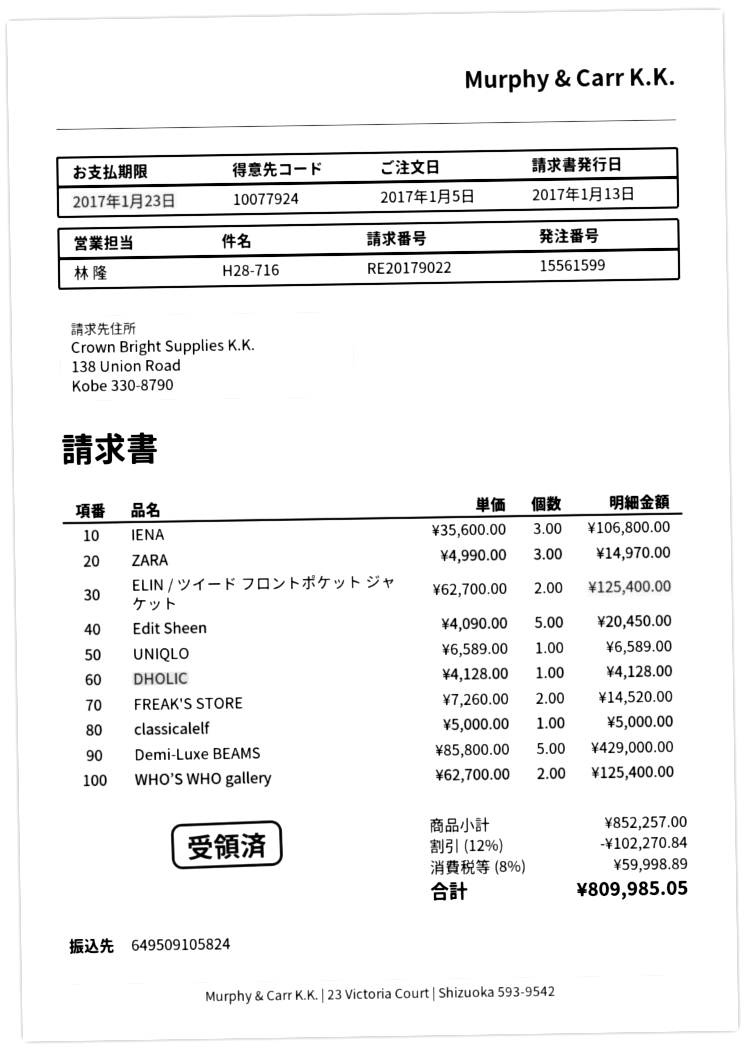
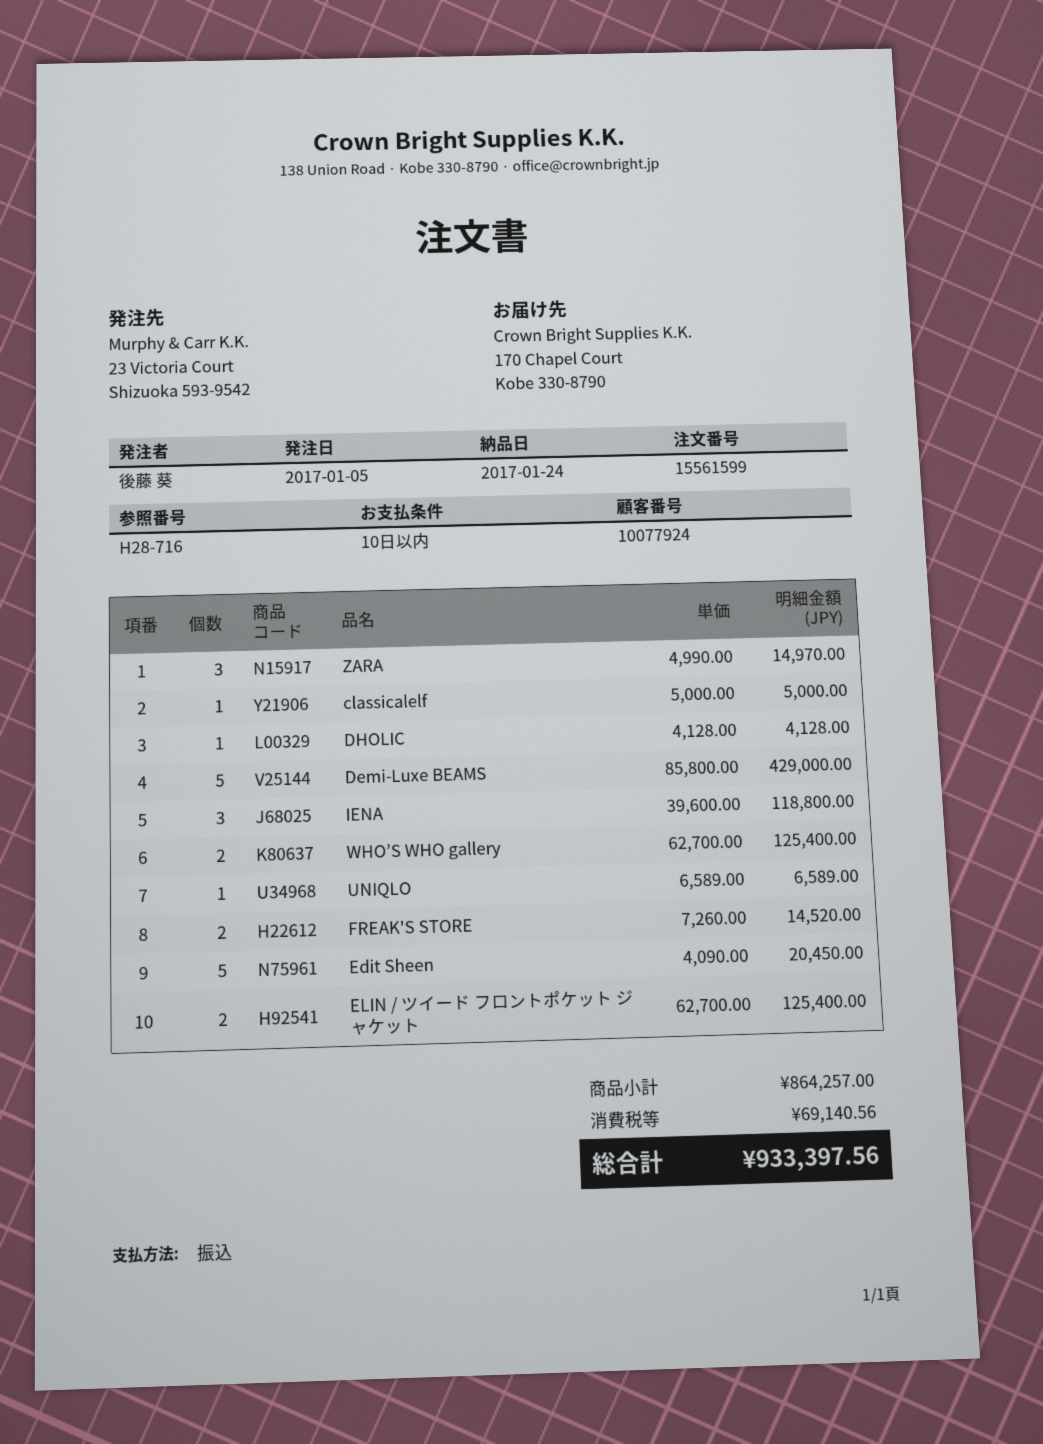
IENA: 3 x 35600.00 = 106800.00 -> 3 x 39600.00 = 118800.00
subtotal: 852257.00 -> 864257.00
discount: 12% = 102270.84 -> none
tax: 59998.89 -> 69140.56
total: 809985.05 -> 933397.56

